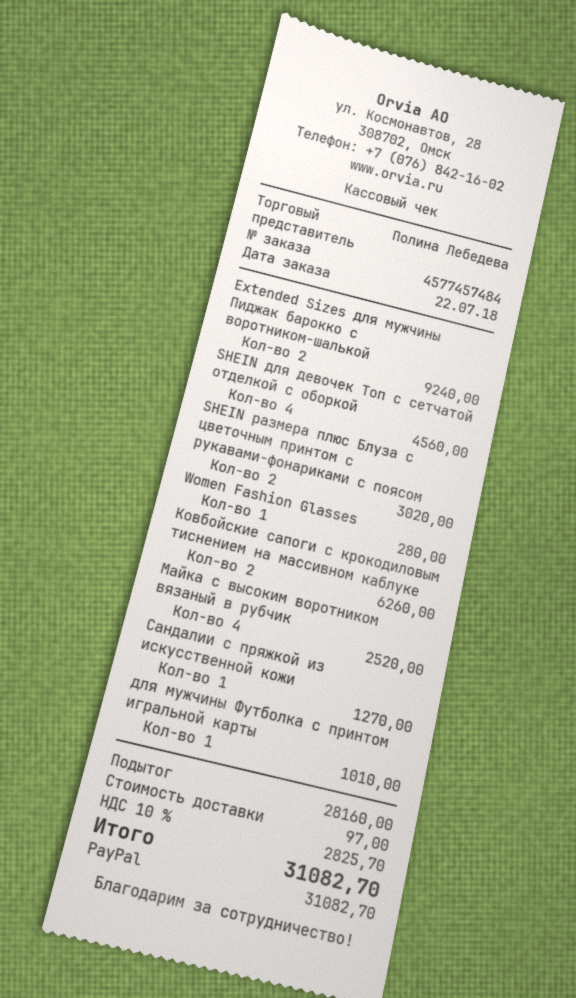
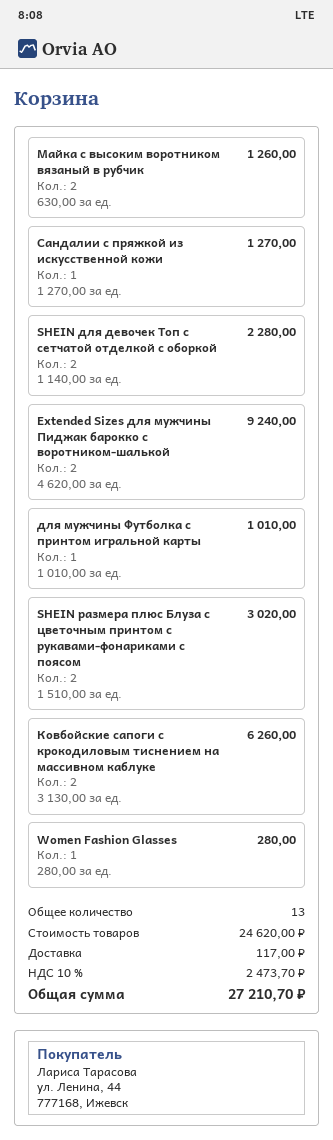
SHEIN для девочек Топ с сетчатой отделкой с оборкой: 4 for 4560.00 -> 2 for 2280.00
Майка с высоким воротником вязаный в рубчик: 4 for 2520.00 -> 2 for 1260.00
subtotal: 28160.00 -> 24620.00
shipping: 97.00 -> 117.00
tax: 10% = 2825.70 -> 10% = 2473.70
total: 31082.70 -> 27210.70

